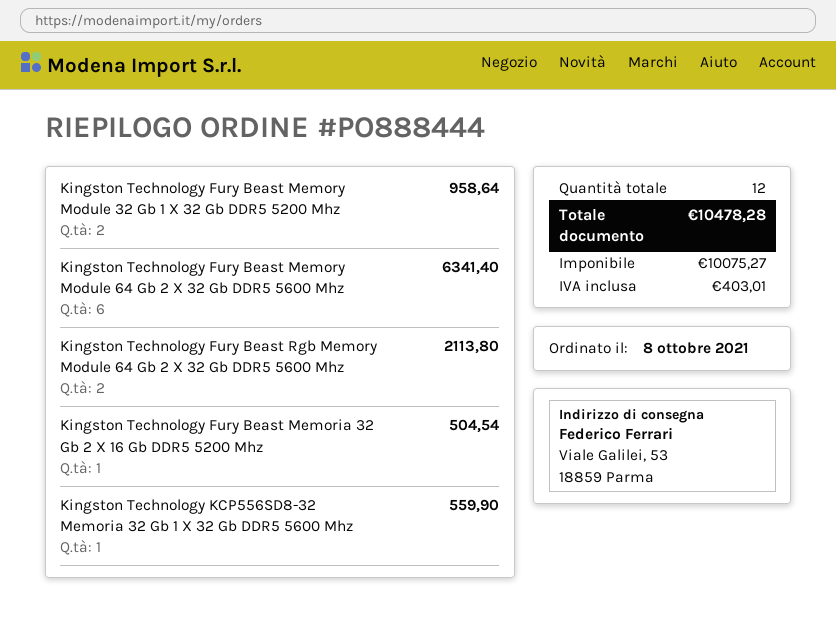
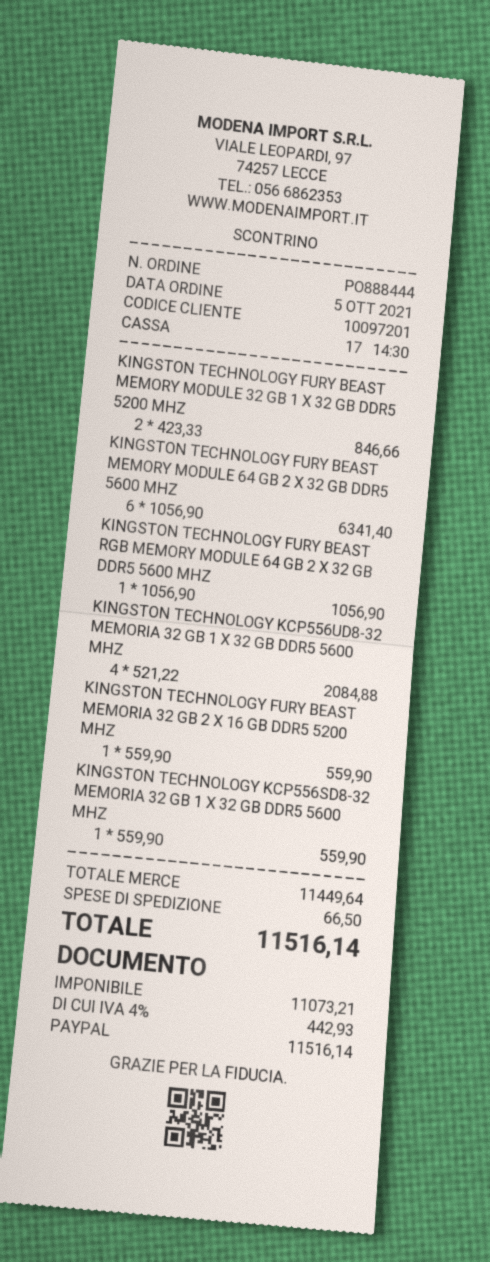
order date: 2021-10-08 -> 2021-10-05
Kingston Technology Fury Beast Memory Module 32 Gb 1 X 32 Gb DDR5 5200 Mhz: 2 for 958.64 -> 2 for 846.66
Kingston Technology Fury Beast Rgb Memory Module 64 Gb 2 X 32 Gb DDR5 5600 Mhz: 2 for 2113.80 -> 1 for 1056.90
Kingston Technology Fury Beast Memoria 32 Gb 2 X 16 Gb DDR5 5200 Mhz: 1 for 504.54 -> 1 for 559.90
KINGSTON TECHNOLOGY KCP556UD8-32 MEMORIA 32 GB 1 X 32 GB DDR5 5600 MHZ: none -> 4 for 2084.88
shipping: none -> 66.50
net: 10075.27 -> 11073.21
tax: 403.01 -> 442.93
total: 10478.28 -> 11516.14

